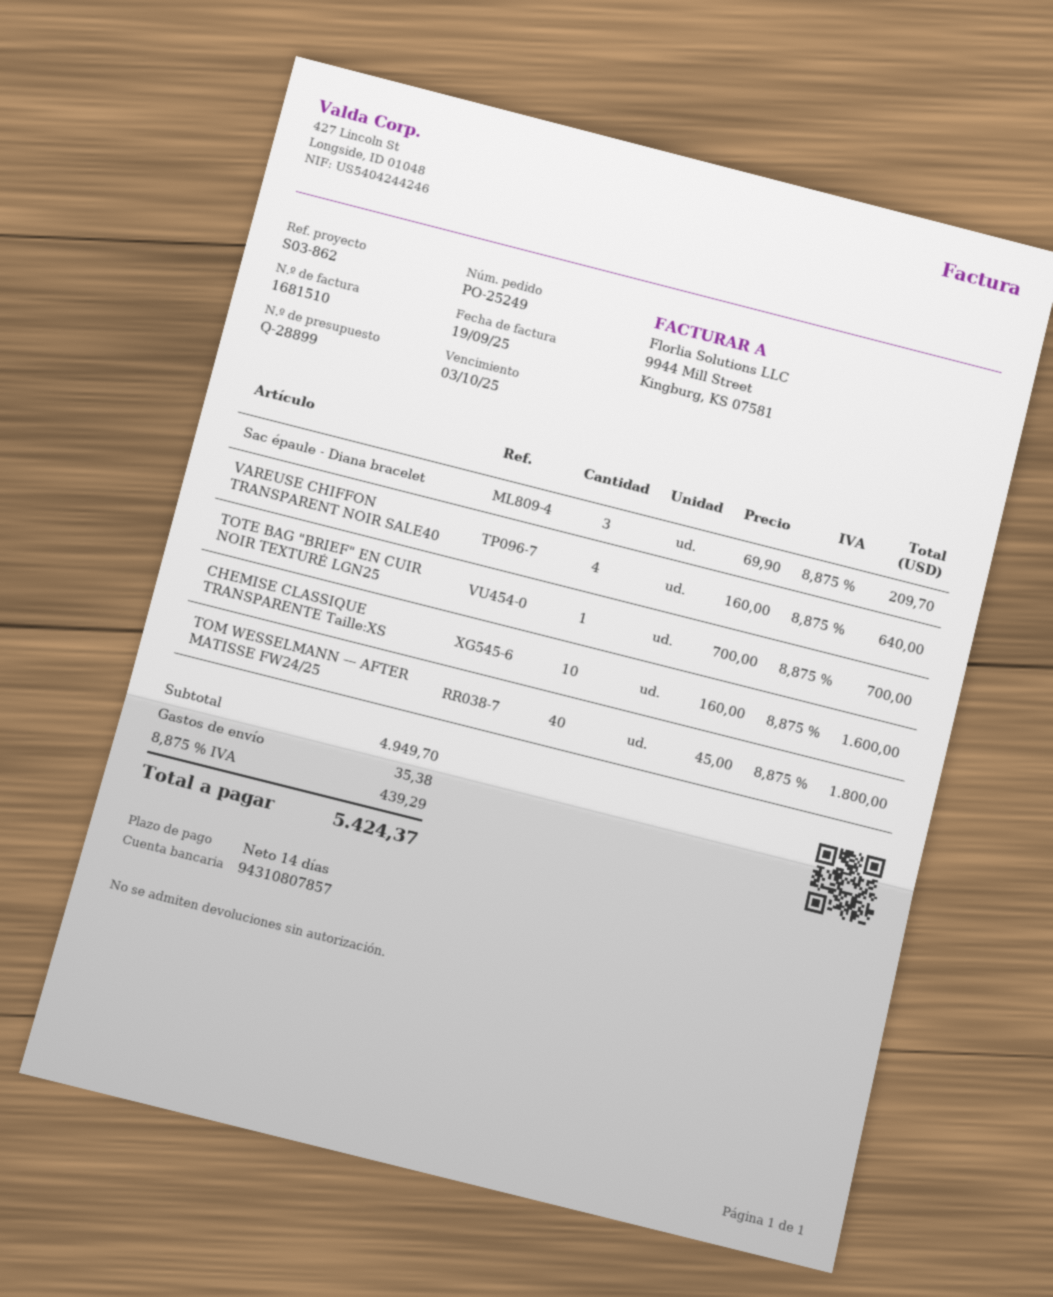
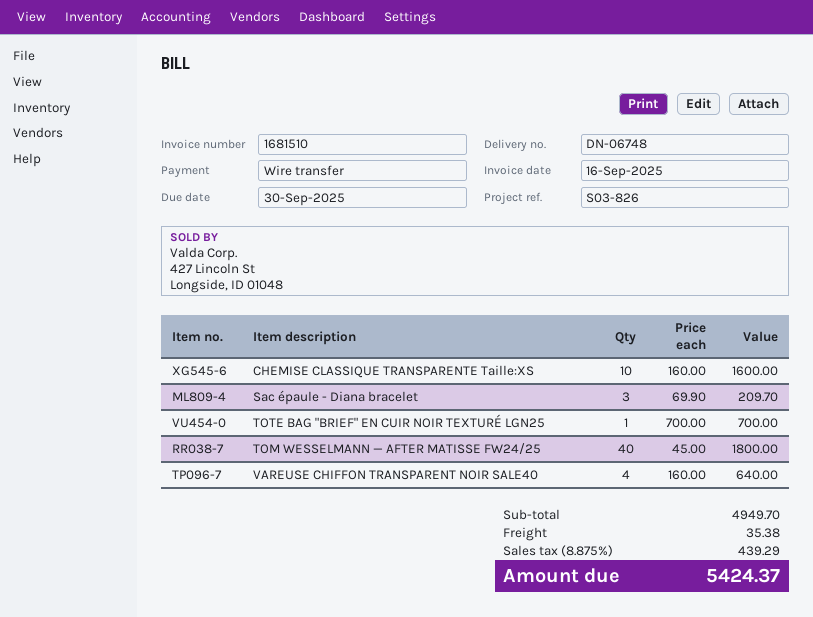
invoice date: 2025-09-19 -> 2025-09-16
due date: 2025-10-03 -> 2025-09-30
reference: S03-862 -> S03-826

